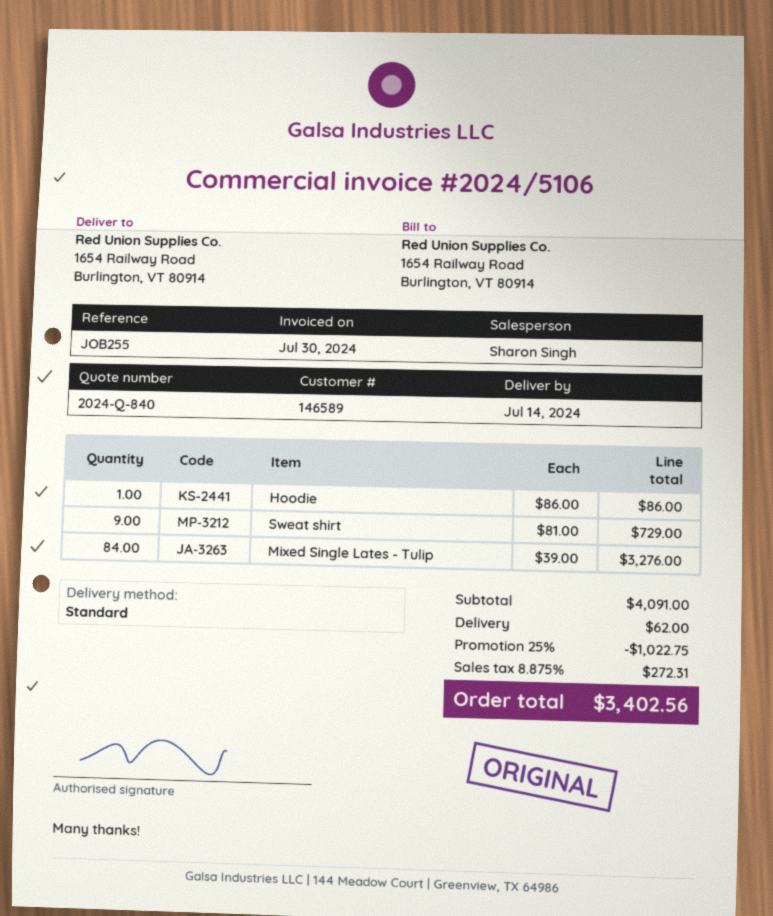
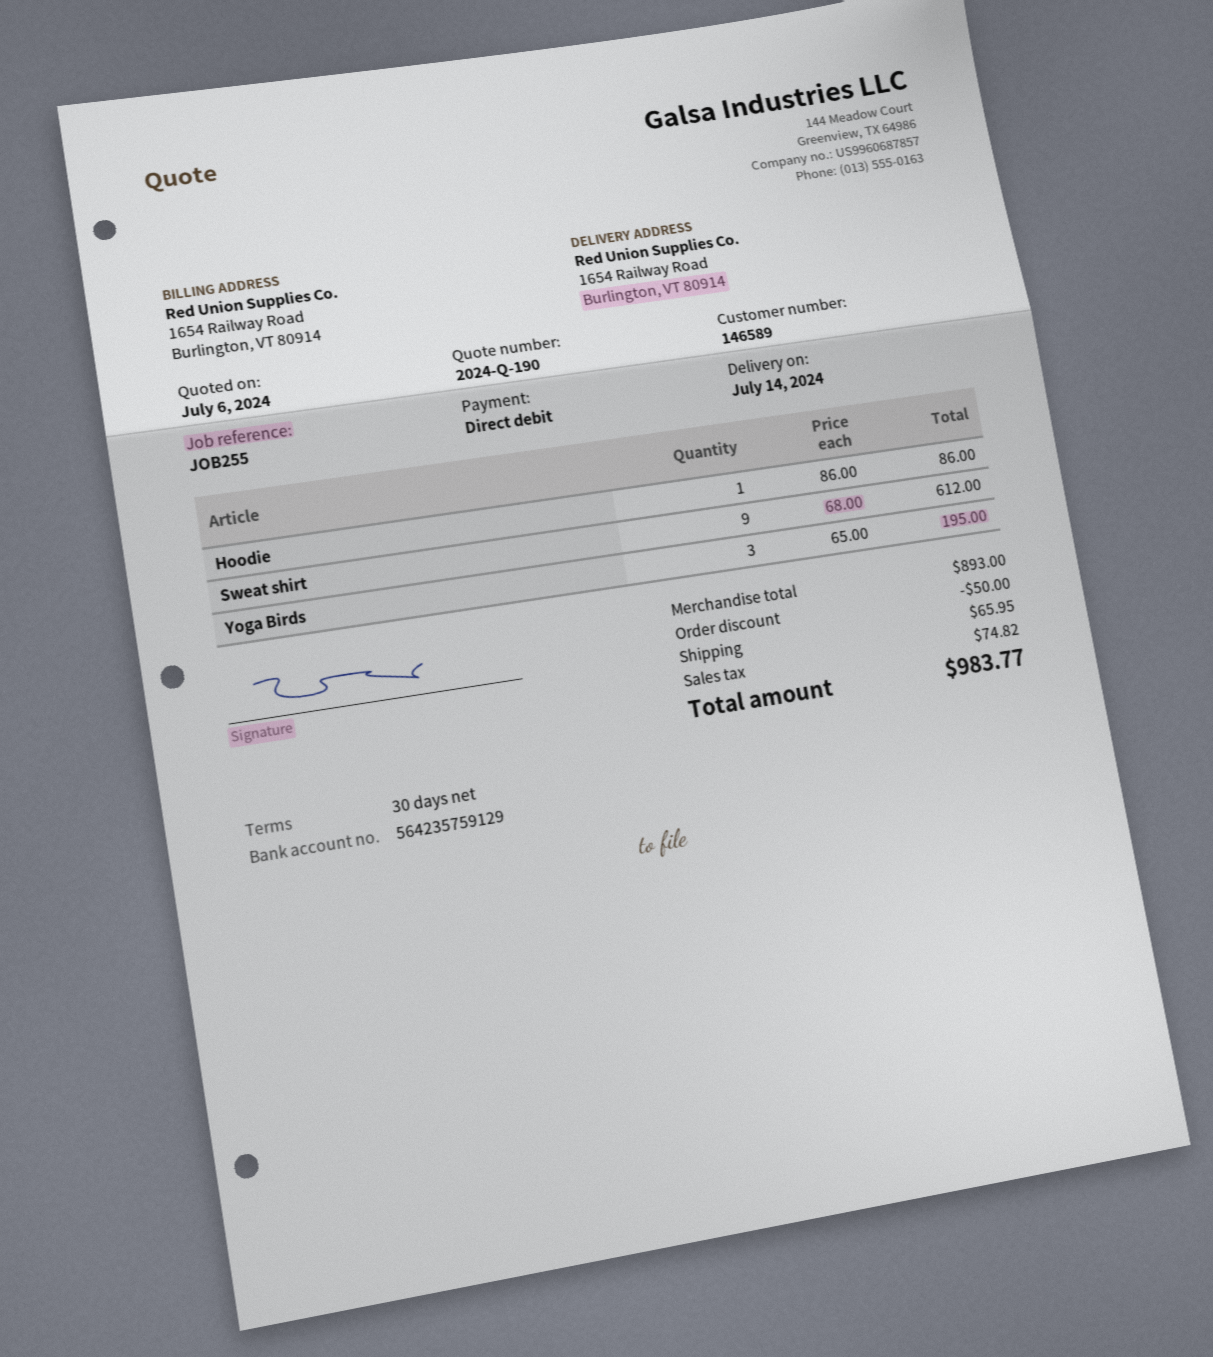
quote number: 2024-Q-840 -> 2024-Q-190
Sweat shirt: 9 x 81.00 = 729.00 -> 9 x 68.00 = 612.00
Mixed Single Lates - Tulip: 84 x 39.00 = 3276.00 -> none
Yoga Birds: none -> 3 x 65.00 = 195.00
subtotal: 4091.00 -> 893.00
discount: 1022.75 -> 50.00
shipping: 62.00 -> 65.95
tax: 272.31 -> 74.82
total: 3402.56 -> 983.77

